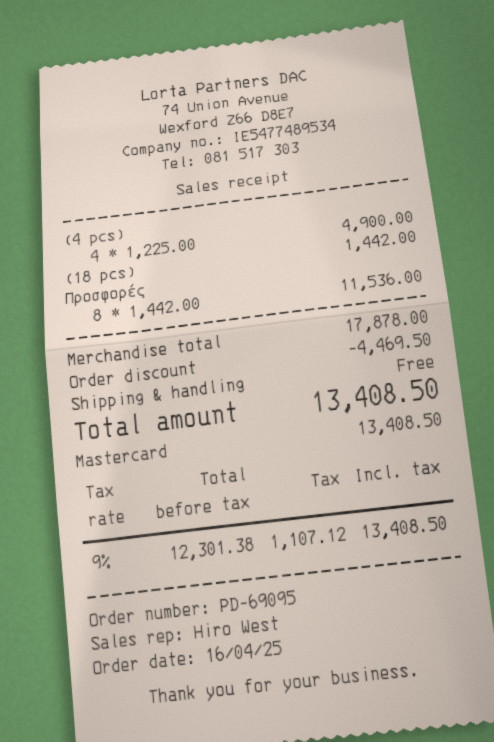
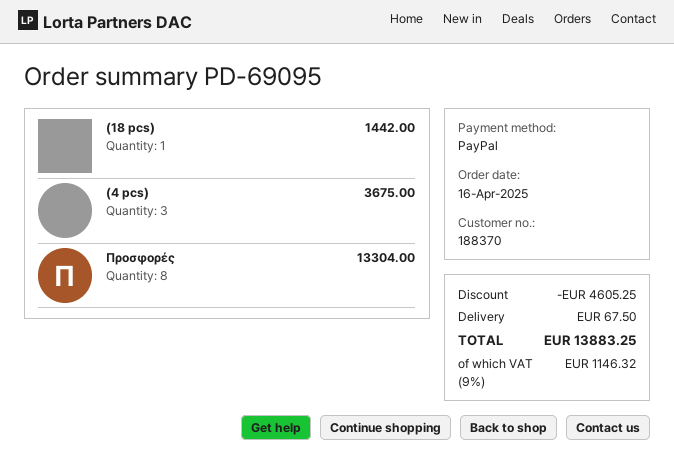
payment method: Mastercard -> PayPal
(4 pcs): 4 for 4900.00 -> 3 for 3675.00
Προσφορές: 8 for 11536.00 -> 8 for 13304.00
discount: 4469.50 -> 4605.25
shipping: 0.00 -> 67.50
tax: 9% = 1107.12 -> 9% = 1146.32
total: 13408.50 -> 13883.25

